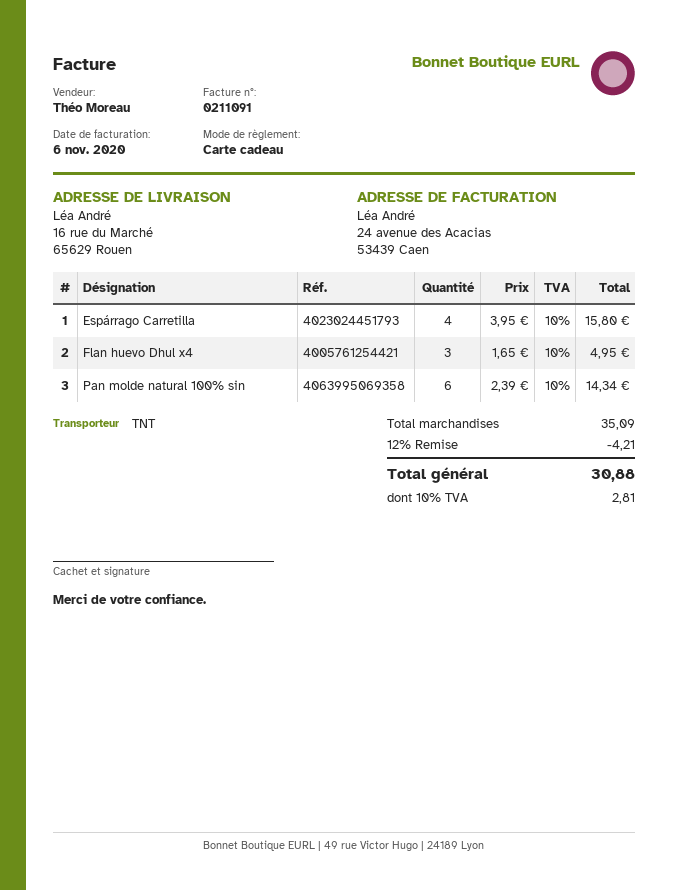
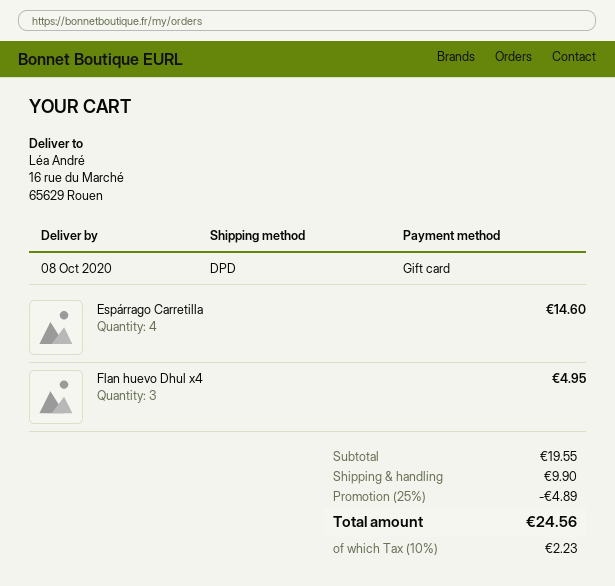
shipping method: TNT -> DPD
Espárrago Carretilla: 4 for 15.80 -> 4 for 14.60
Pan molde natural 100% sin: 6 for 14.34 -> none
subtotal: 35.09 -> 19.55
discount: 12% = 4.21 -> 25% = 4.89
shipping: none -> 9.90
tax: 10% = 2.81 -> 10% = 2.23
total: 30.88 -> 24.56

